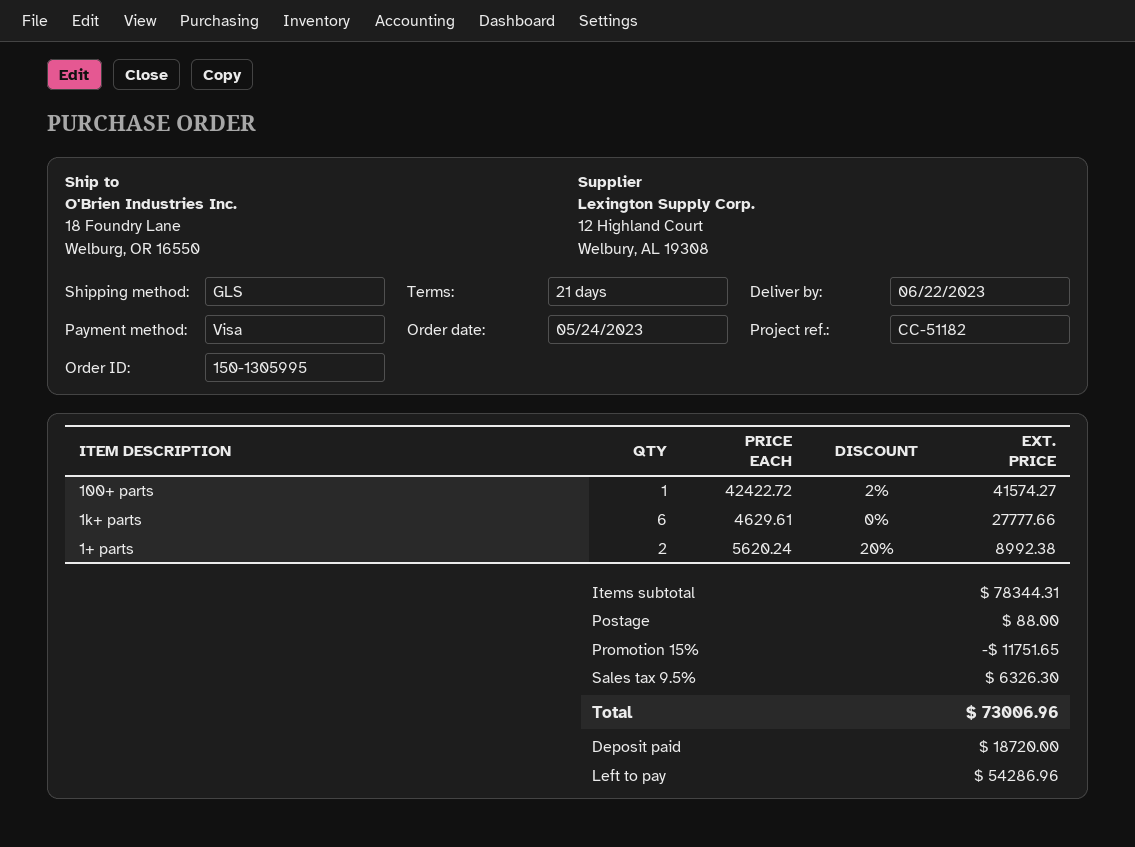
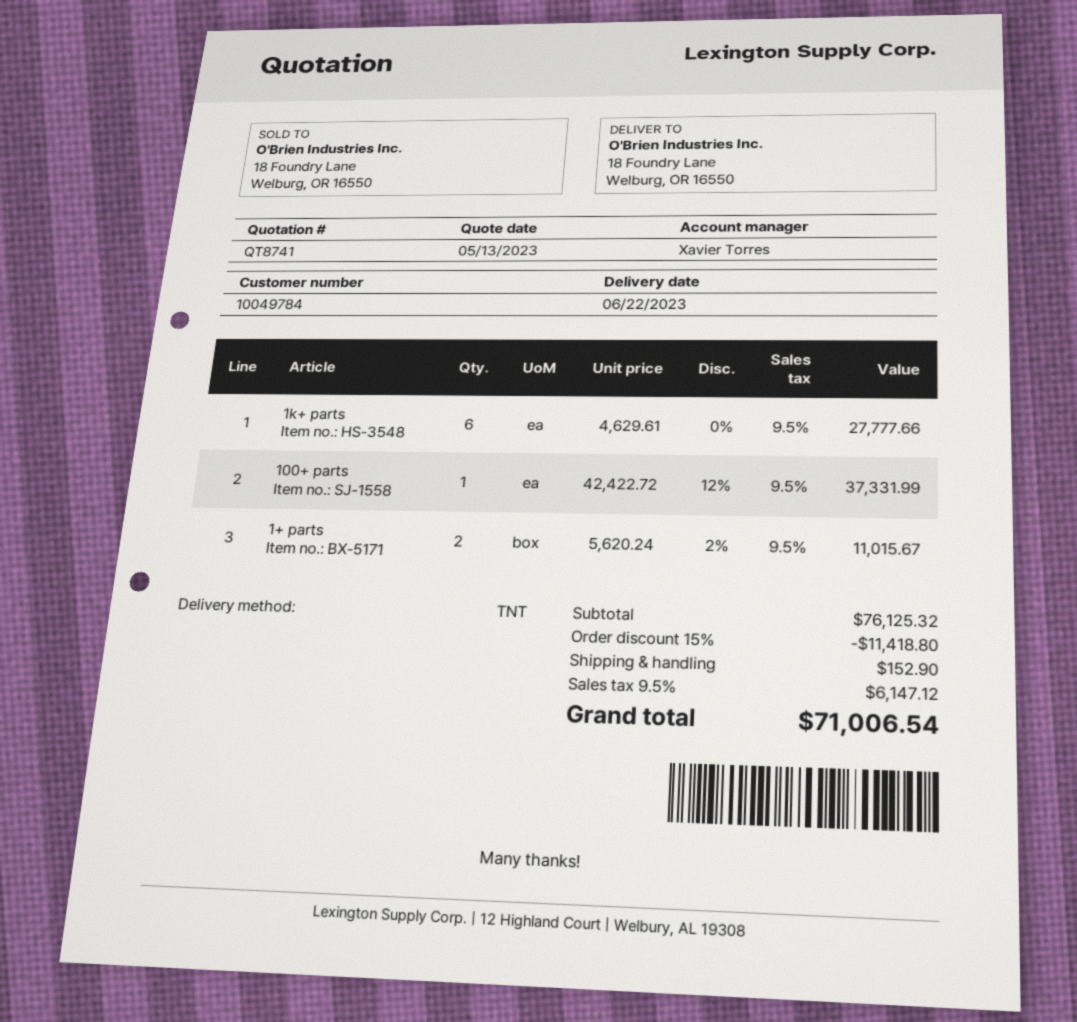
shipping method: GLS -> TNT
100+ parts: 1 x 42422.72 - 2% = 41574.27 -> 1 x 42422.72 - 12% = 37331.99
1+ parts: 2 x 5620.24 - 20% = 8992.38 -> 2 x 5620.24 - 2% = 11015.67
subtotal: 78344.31 -> 76125.32
discount: 15% = 11751.65 -> 15% = 11418.80
shipping: 88.00 -> 152.90
tax: 9.5% = 6326.30 -> 9.5% = 6147.12
total: 73006.96 -> 71006.54

